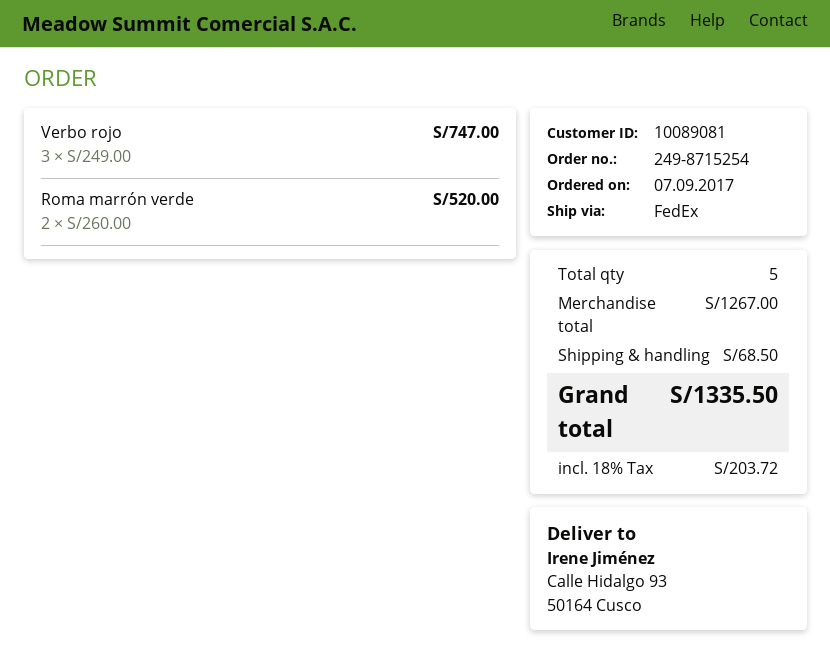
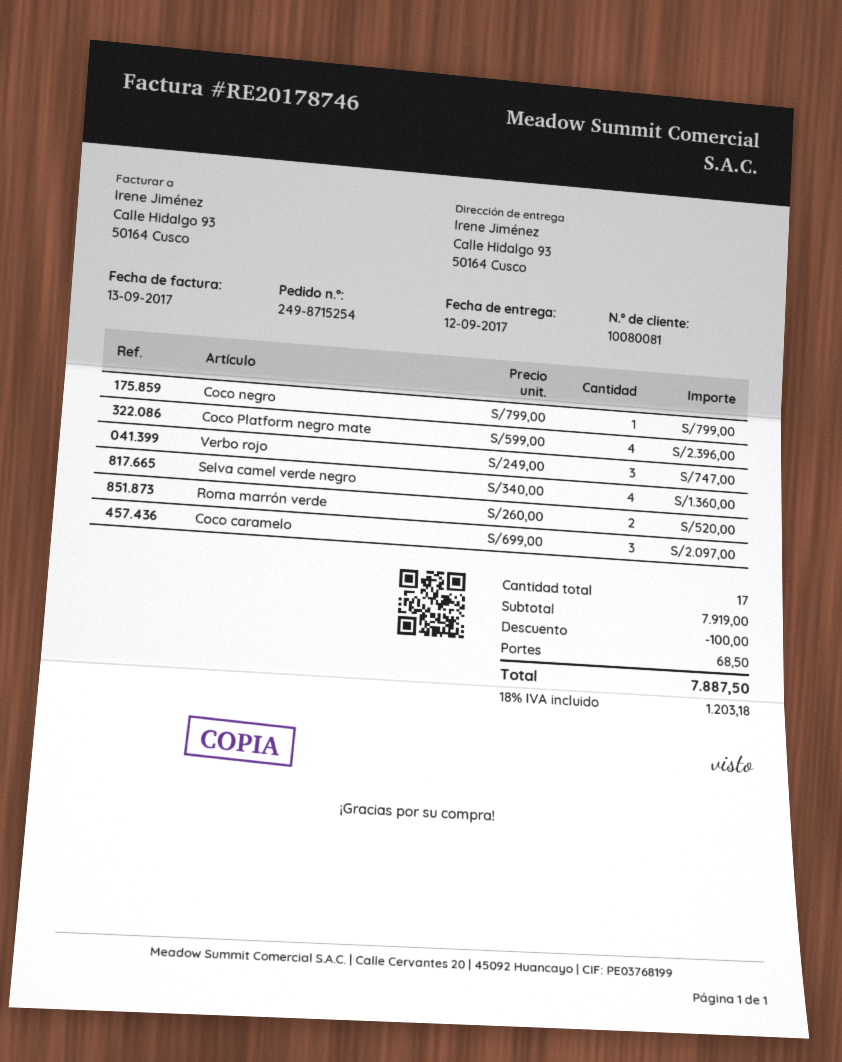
customer number: 10089081 -> 10080081
Coco negro: none -> 1 x 799.00 = 799.00
Coco Platform negro mate: none -> 4 x 599.00 = 2396.00
Selva camel verde negro: none -> 4 x 340.00 = 1360.00
Coco caramelo: none -> 3 x 699.00 = 2097.00
total quantity: 5 -> 17
subtotal: 1267.00 -> 7919.00
discount: none -> 100.00
tax: 18% = 203.72 -> 18% = 1203.18
total: 1335.50 -> 7887.50

